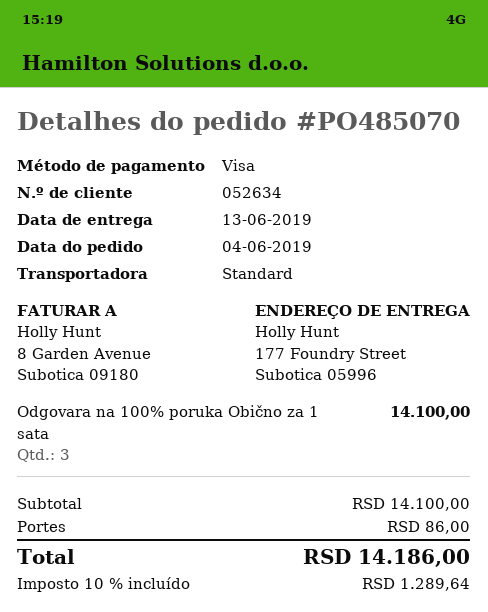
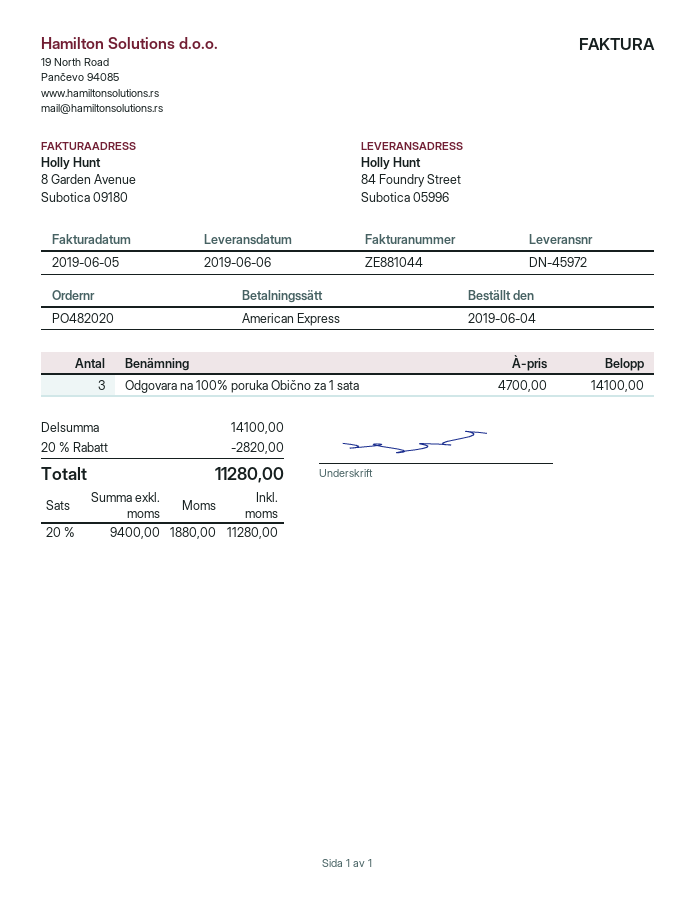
order number: PO485070 -> PO482020
delivery date: 2019-06-13 -> 2019-06-06
payment method: Visa -> American Express
ship to: 177 Foundry Street, Subotica 05996 -> 84 Foundry Street, Subotica 05996
discount: none -> 20% = 2820.00
shipping: 86.00 -> none
tax: 10% = 1289.64 -> 20% = 1880.00
total: 14186.00 -> 11280.00

